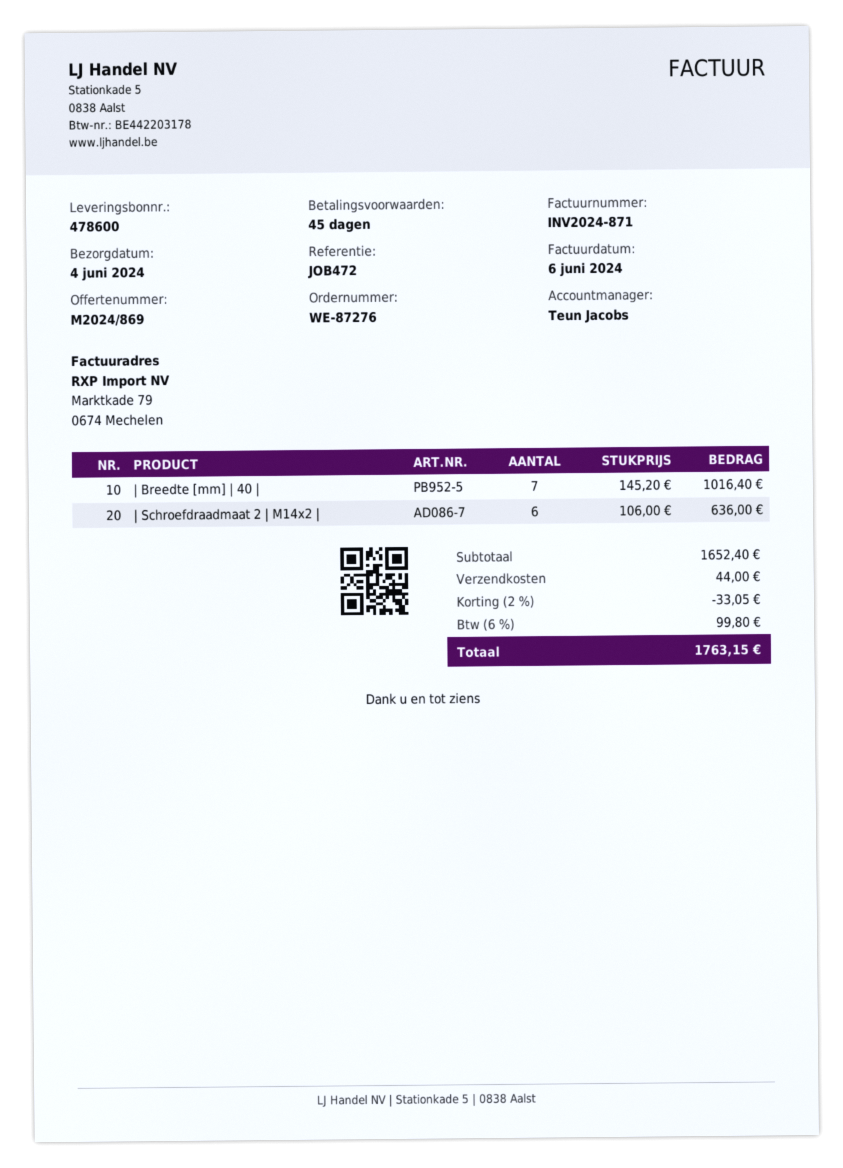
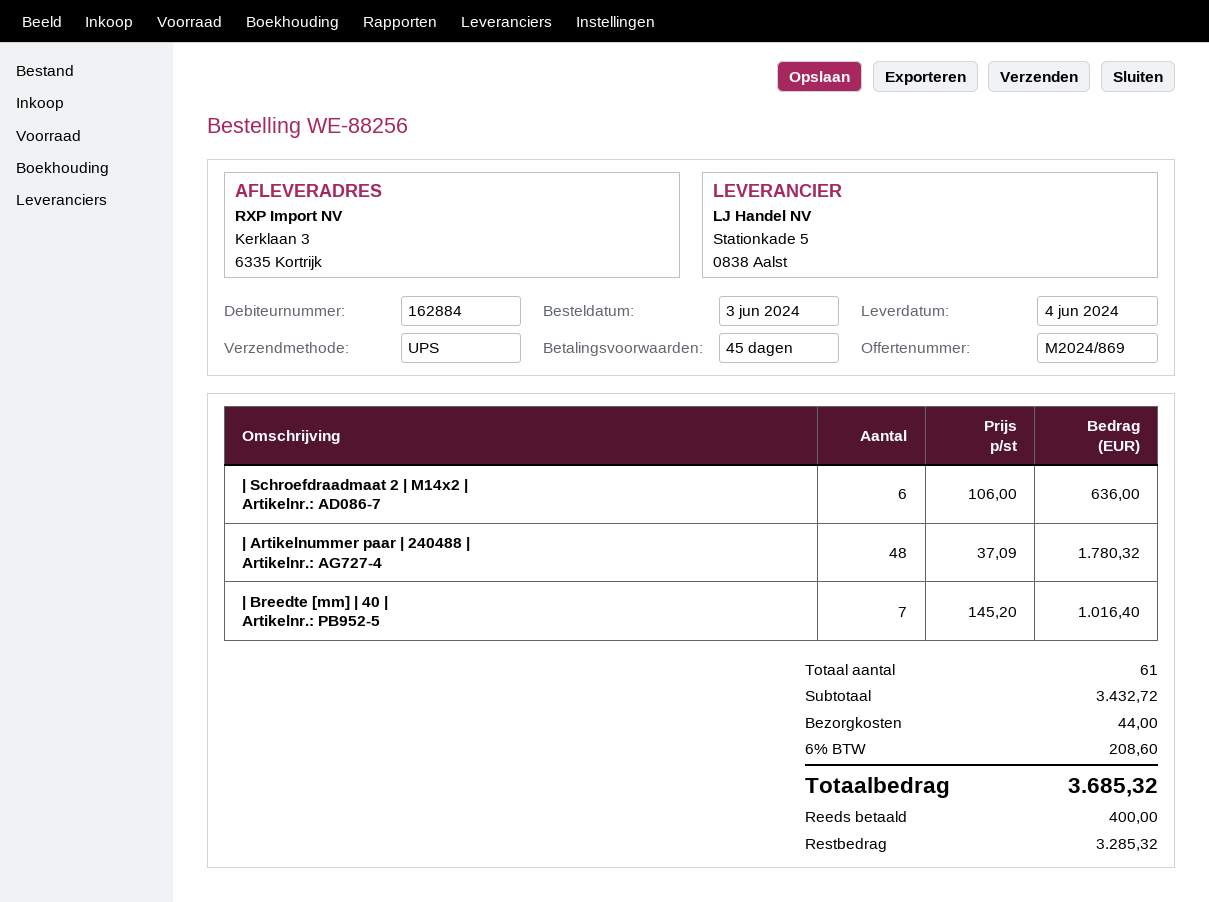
order number: WE-87276 -> WE-88256
| Artikelnummer paar | 240488 |: none -> 48 x 37.09 = 1780.32
subtotal: 1652.40 -> 3432.72
discount: 2% = 33.05 -> none
tax: 6% = 99.80 -> 6% = 208.60
total: 1763.15 -> 3685.32

